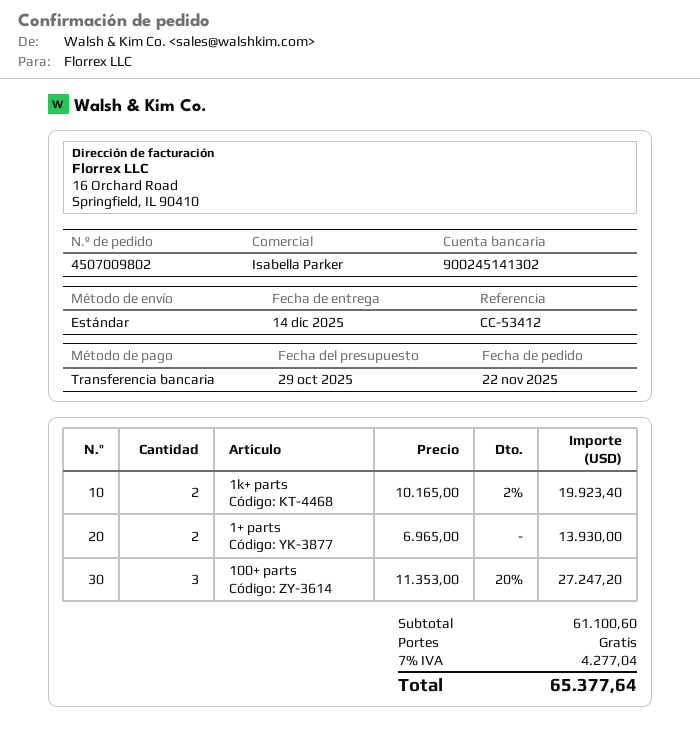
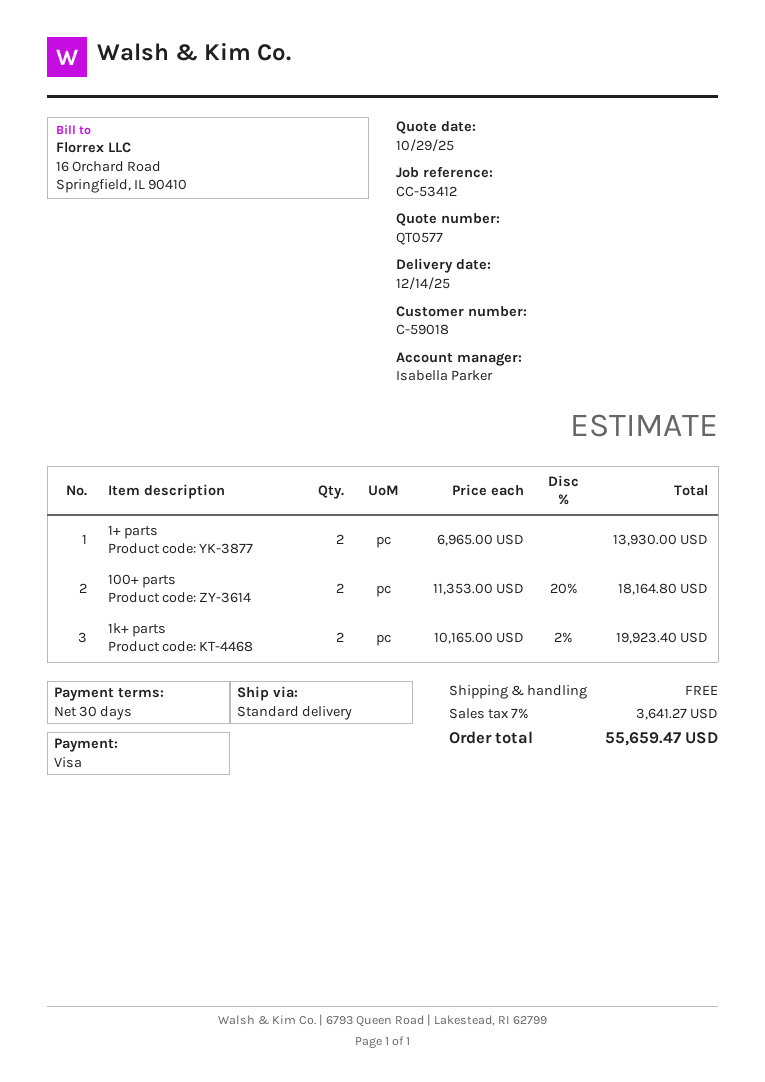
payment method: bank transfer -> Visa
100+ parts: 3 x 11353.00 - 20% = 27247.20 -> 2 x 11353.00 - 20% = 18164.80
tax: 7% = 4277.04 -> 7% = 3641.27
total: 65377.64 -> 55659.47

